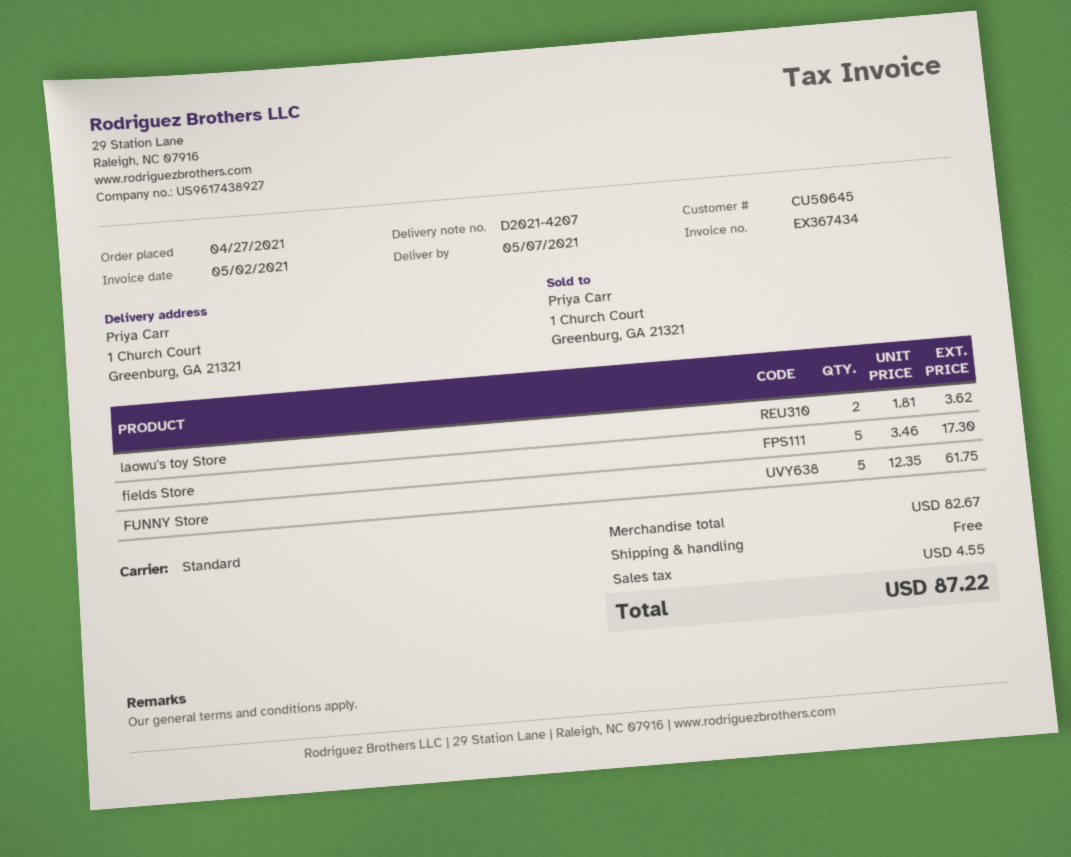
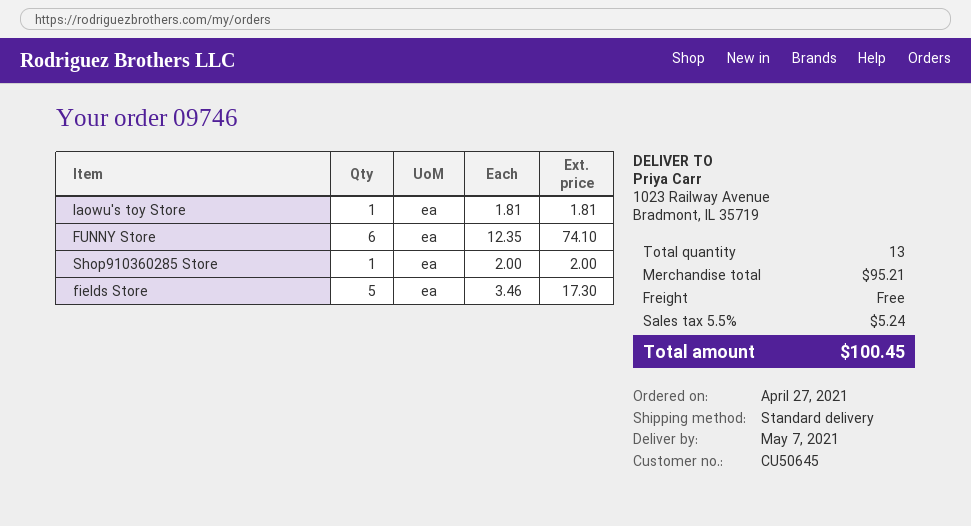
ship to: 1 Church Court, Greenburg, GA 21321 -> 1023 Railway Avenue, Bradmont, IL 35719
laowu's toy Store: 2 x 1.81 = 3.62 -> 1 x 1.81 = 1.81
FUNNY Store: 5 x 12.35 = 61.75 -> 6 x 12.35 = 74.10
Shop910360285 Store: none -> 1 x 2.00 = 2.00
subtotal: 82.67 -> 95.21
tax: 4.55 -> 5.24
total: 87.22 -> 100.45

